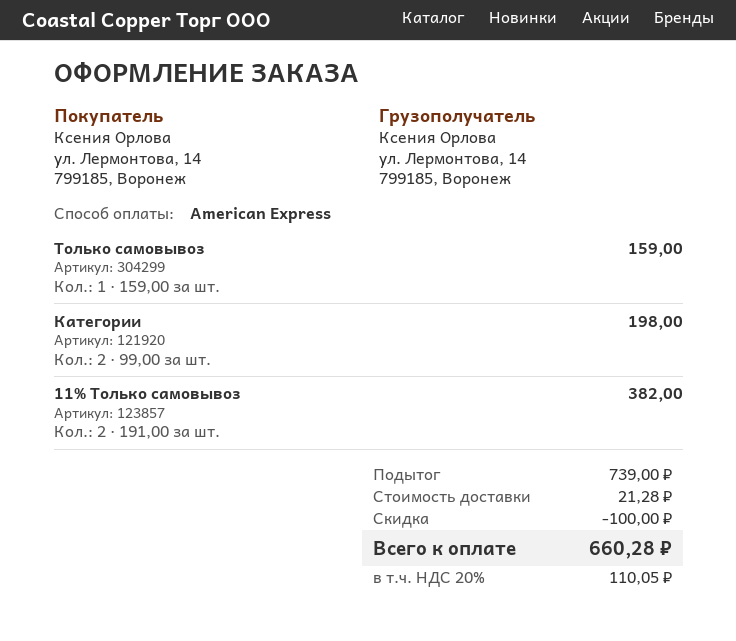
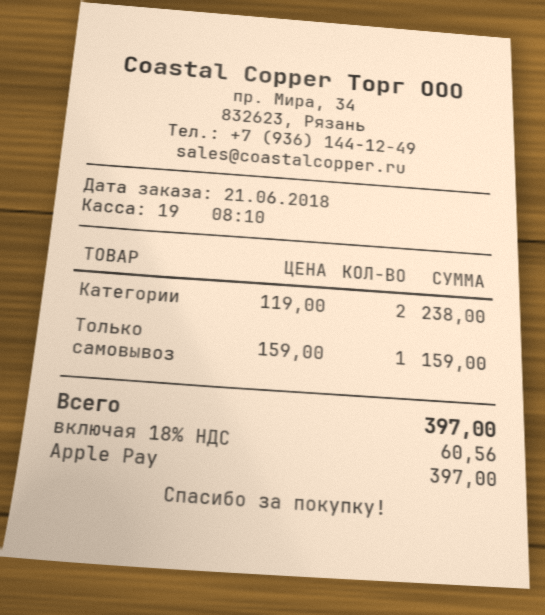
payment method: American Express -> Apple Pay
Категории: 2 x 99.00 = 198.00 -> 2 x 119.00 = 238.00
11% Только самовывоз: 2 x 191.00 = 382.00 -> none
discount: 100.00 -> none
shipping: 21.28 -> none
tax: 20% = 110.05 -> 18% = 60.56
total: 660.28 -> 397.00

